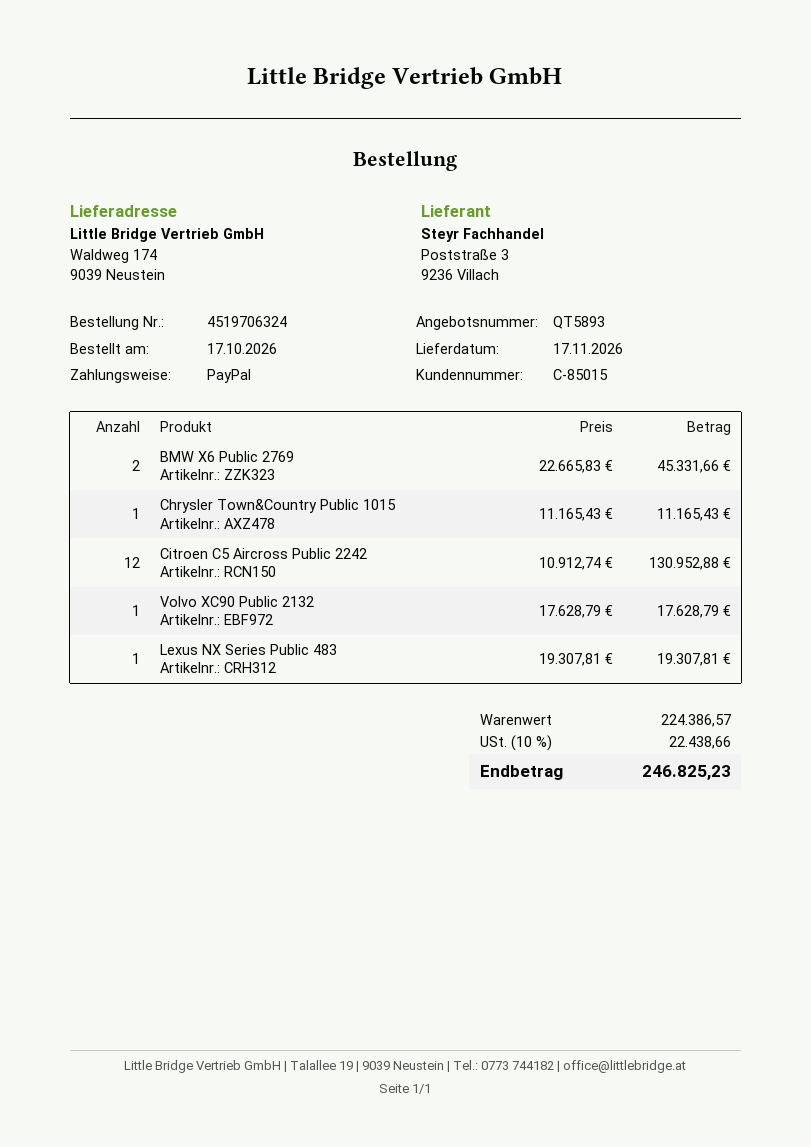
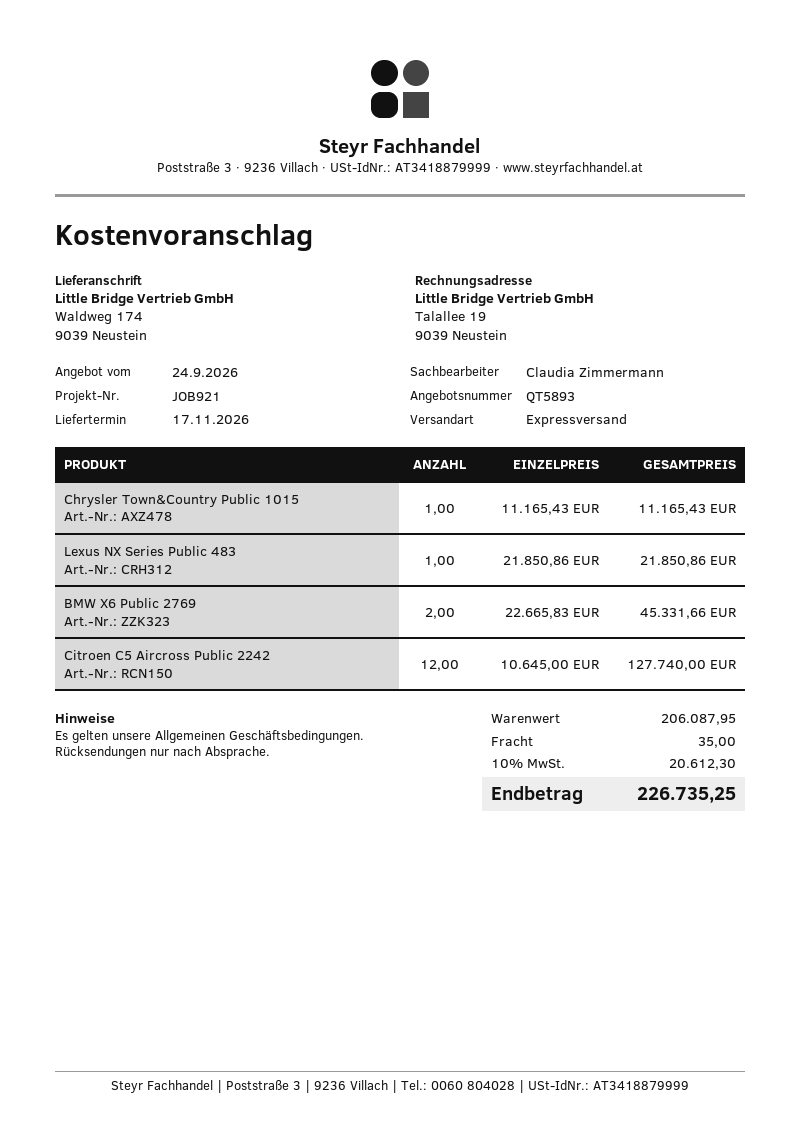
Citroen C5 Aircross Public 2242: 12 x 10912.74 = 130952.88 -> 12 x 10645.00 = 127740.00
Volvo XC90 Public 2132: 1 x 17628.79 = 17628.79 -> none
Lexus NX Series Public 483: 1 x 19307.81 = 19307.81 -> 1 x 21850.86 = 21850.86
subtotal: 224386.57 -> 206087.95
shipping: none -> 35.00
tax: 10% = 22438.66 -> 10% = 20612.30
total: 246825.23 -> 226735.25

